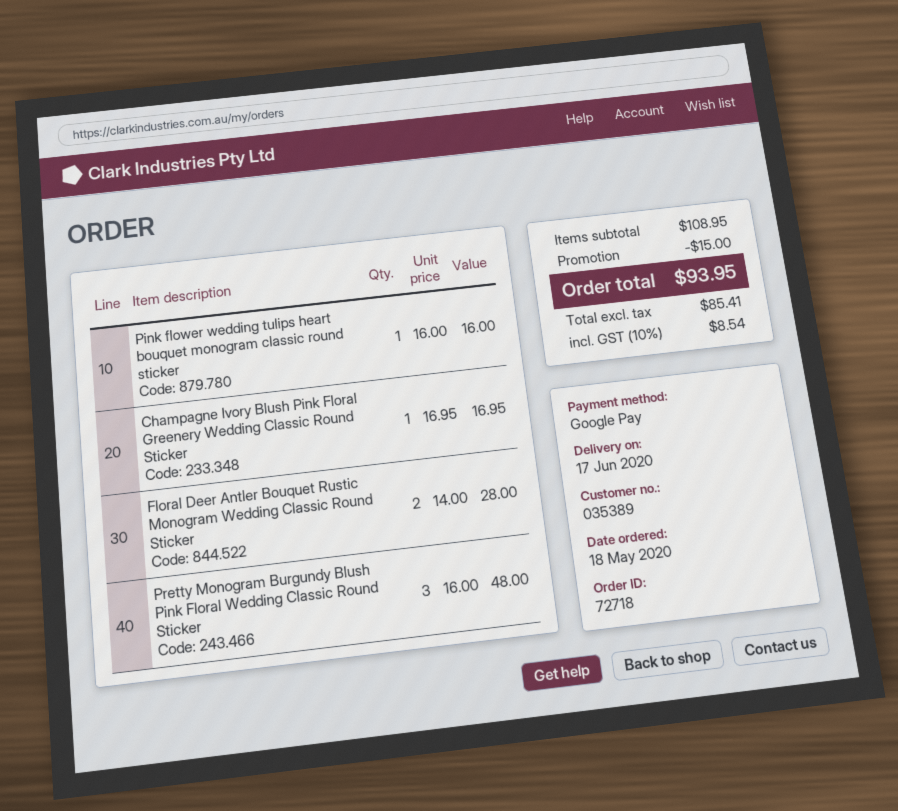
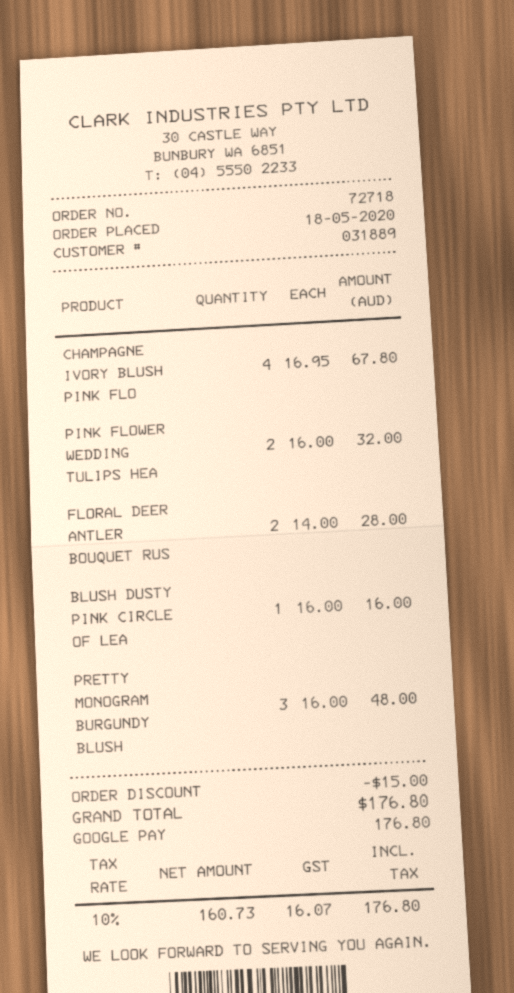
customer number: 035389 -> 031889
Pink flower wedding tulips heart bouquet monogram classic round sticker: 1 x 16.00 = 16.00 -> 2 x 16.00 = 32.00
Champagne Ivory Blush Pink Floral Greenery Wedding Classic Round Sticker: 1 x 16.95 = 16.95 -> 4 x 16.95 = 67.80
BLUSH DUSTY PINK CIRCLE OF LEA: none -> 1 x 16.00 = 16.00
net: 85.41 -> 160.73
tax: 10% = 8.54 -> 10% = 16.07
total: 93.95 -> 176.80

